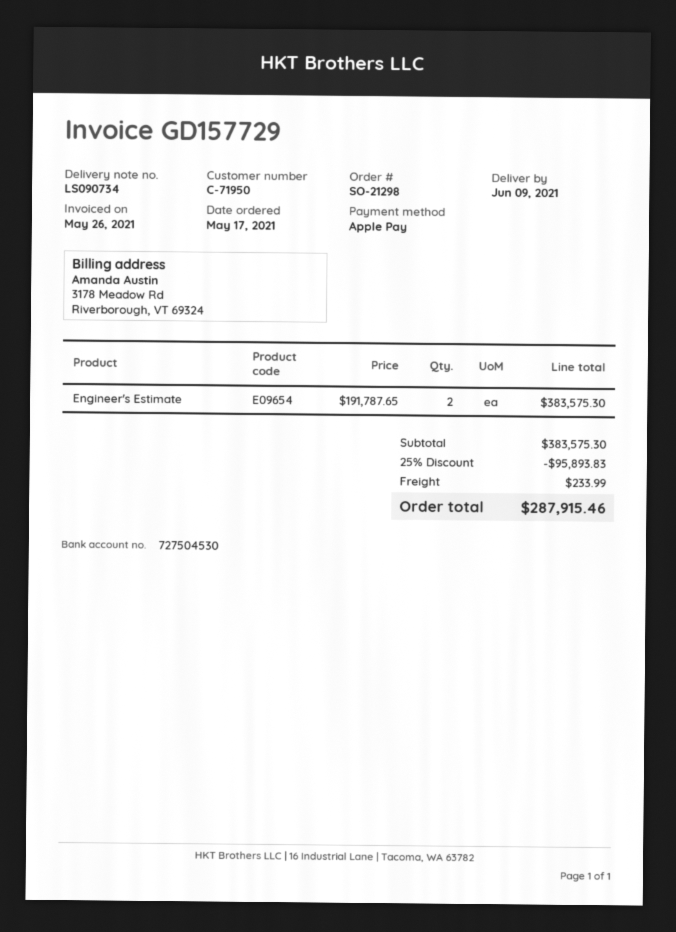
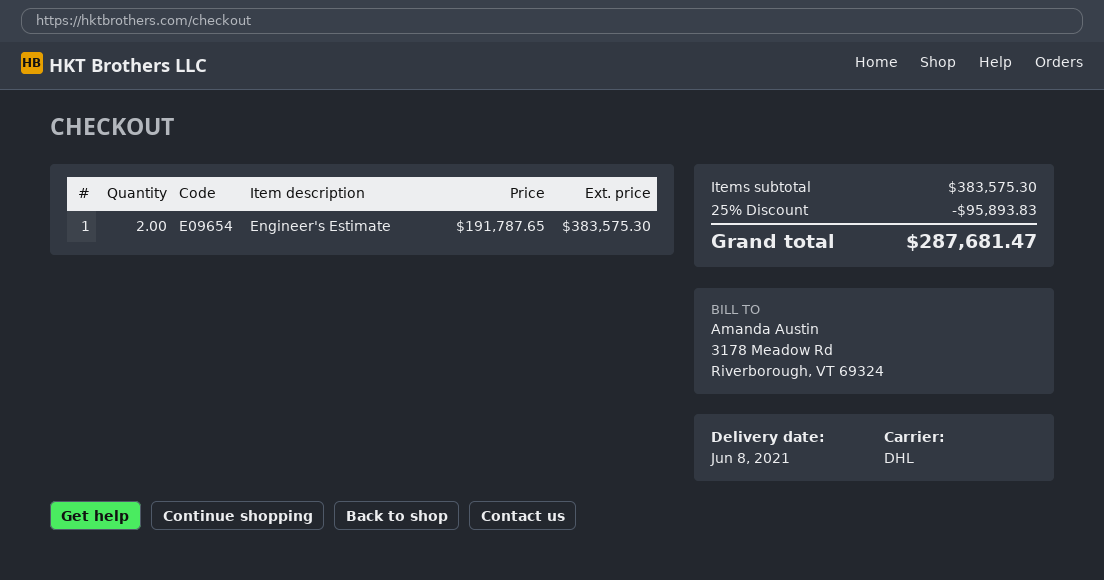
delivery date: 2021-06-09 -> 2021-06-08
shipping: 233.99 -> none
total: 287915.46 -> 287681.47

